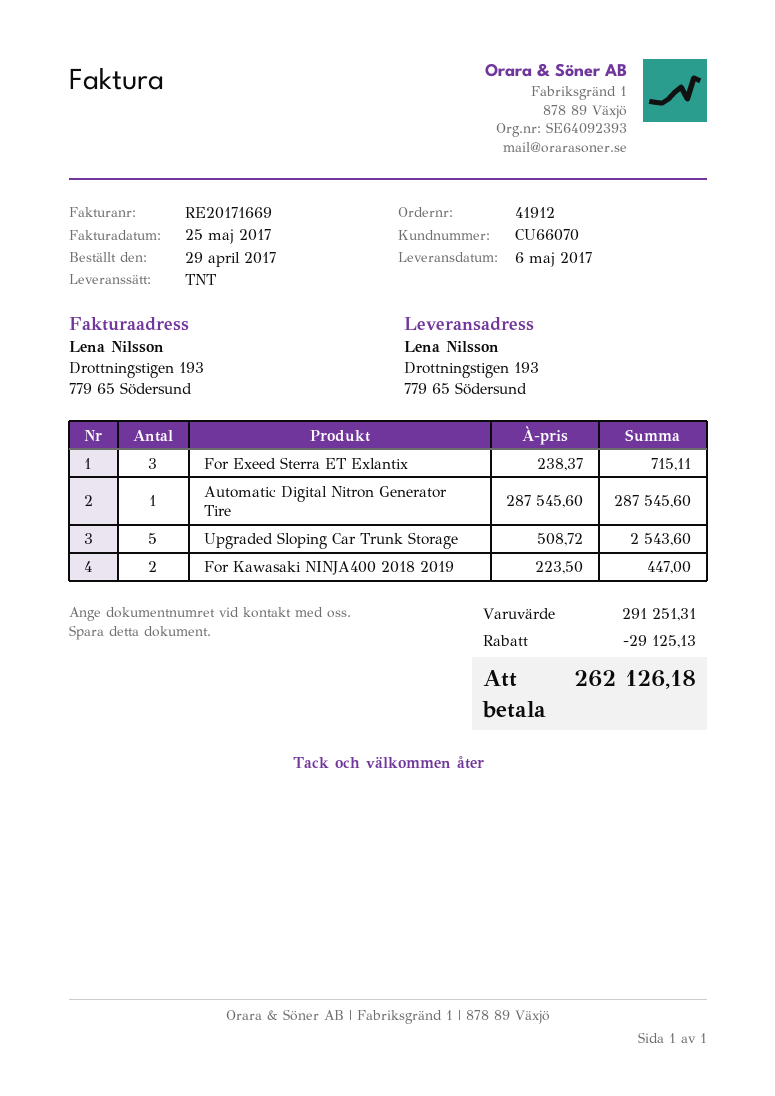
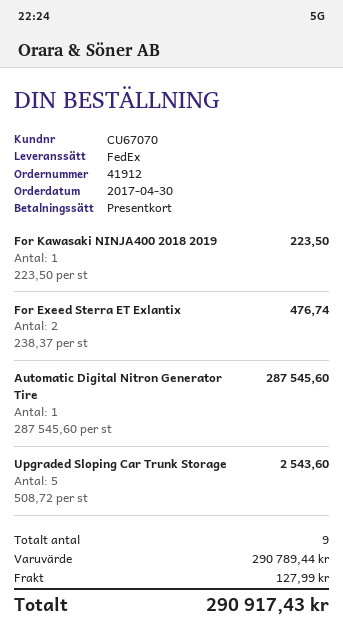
order date: 2017-04-29 -> 2017-04-30
customer number: CU66070 -> CU67070
shipping method: TNT -> FedEx
For Exeed Sterra ET Exlantix: 3 x 238.37 = 715.11 -> 2 x 238.37 = 476.74
For Kawasaki NINJA400 2018 2019: 2 x 223.50 = 447.00 -> 1 x 223.50 = 223.50
subtotal: 291251.31 -> 290789.44
discount: 29125.13 -> none
shipping: none -> 127.99
total: 262126.18 -> 290917.43

